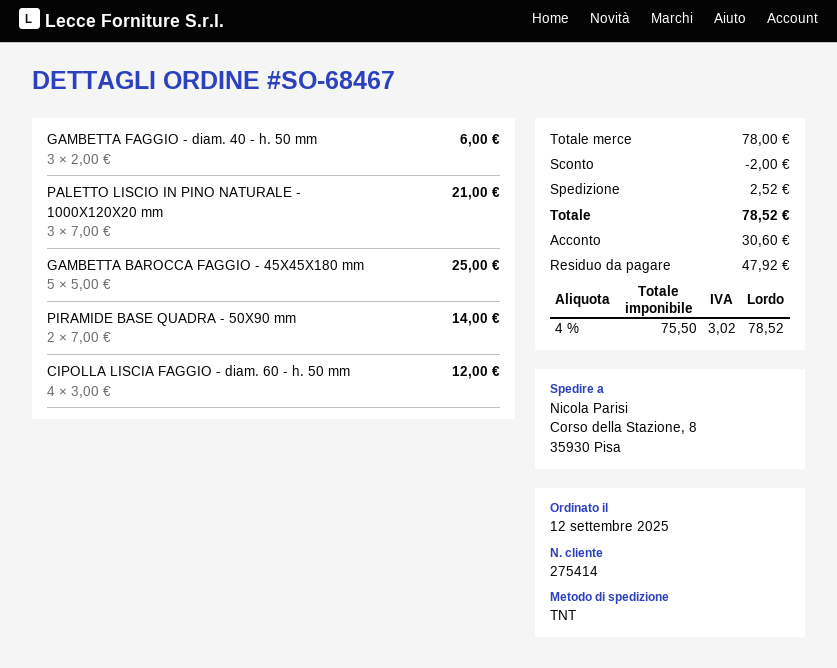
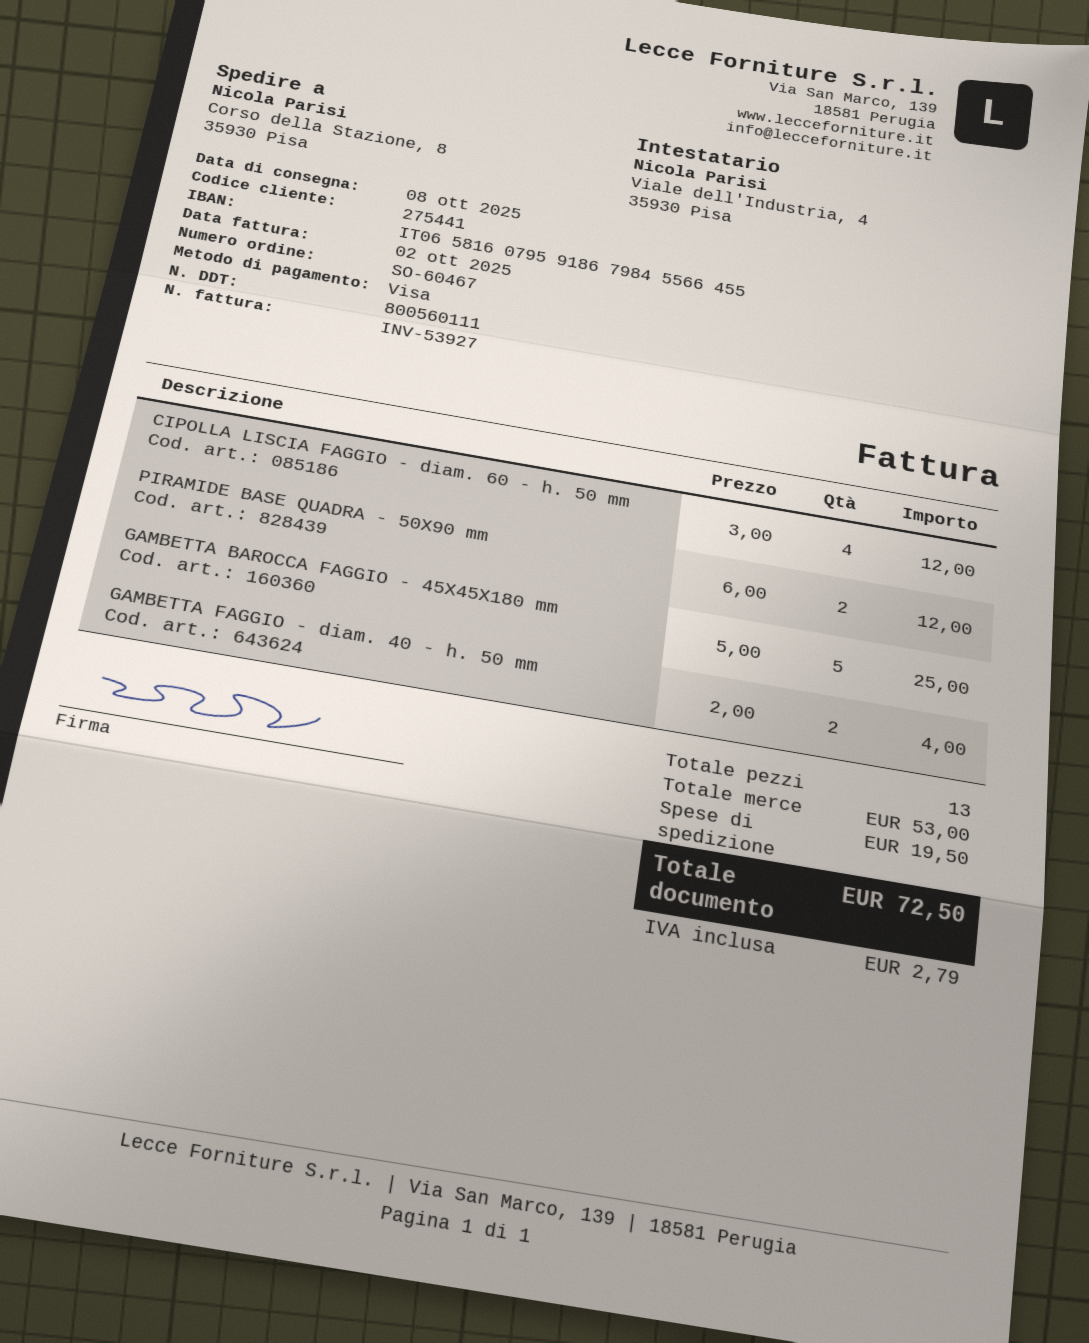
order number: SO-68467 -> SO-60467
customer number: 275414 -> 275441
GAMBETTA FAGGIO - diam. 40 - h. 50 mm: 3 x 2.00 = 6.00 -> 2 x 2.00 = 4.00
PALETTO LISCIO IN PINO NATURALE - 1000X120X20 mm: 3 x 7.00 = 21.00 -> none
PIRAMIDE BASE QUADRA - 50X90 mm: 2 x 7.00 = 14.00 -> 2 x 6.00 = 12.00
subtotal: 78.00 -> 53.00
discount: 2.00 -> none
shipping: 2.52 -> 19.50
tax: 3.02 -> 2.79
total: 78.52 -> 72.50

